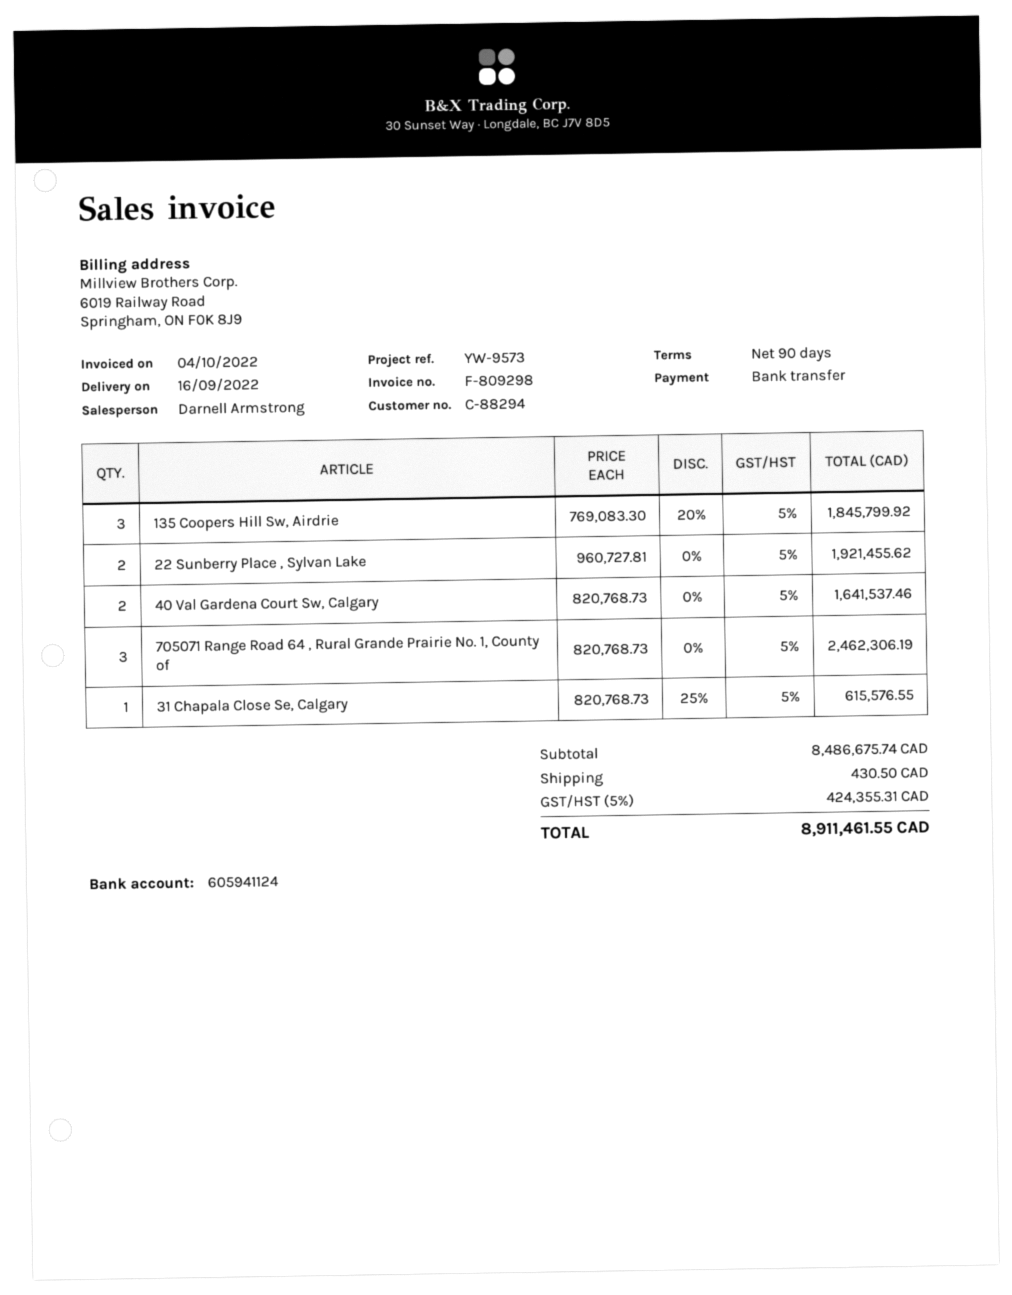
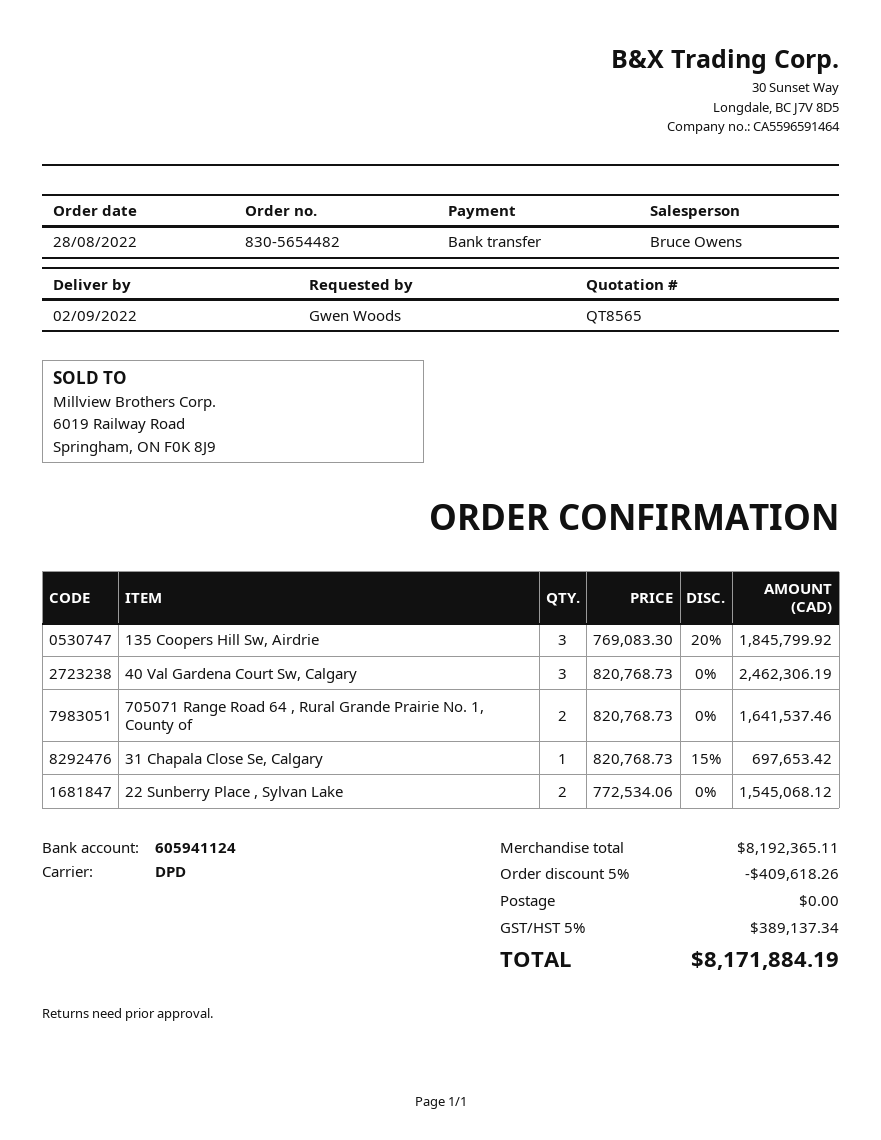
delivery date: 2022-09-16 -> 2022-09-02
sales rep: Darnell Armstrong -> Bruce Owens
22 Sunberry Place , Sylvan Lake: 2 x 960727.81 = 1921455.62 -> 2 x 772534.06 = 1545068.12
40 Val Gardena Court Sw, Calgary: 2 x 820768.73 = 1641537.46 -> 3 x 820768.73 = 2462306.19
705071 Range Road 64 , Rural Grande Prairie No. 1, County of: 3 x 820768.73 = 2462306.19 -> 2 x 820768.73 = 1641537.46
31 Chapala Close Se, Calgary: 1 x 820768.73 - 25% = 615576.55 -> 1 x 820768.73 - 15% = 697653.42
subtotal: 8486675.74 -> 8192365.11
discount: none -> 5% = 409618.26
shipping: 430.50 -> 0.00
tax: 5% = 424355.31 -> 5% = 389137.34
total: 8911461.55 -> 8171884.19

